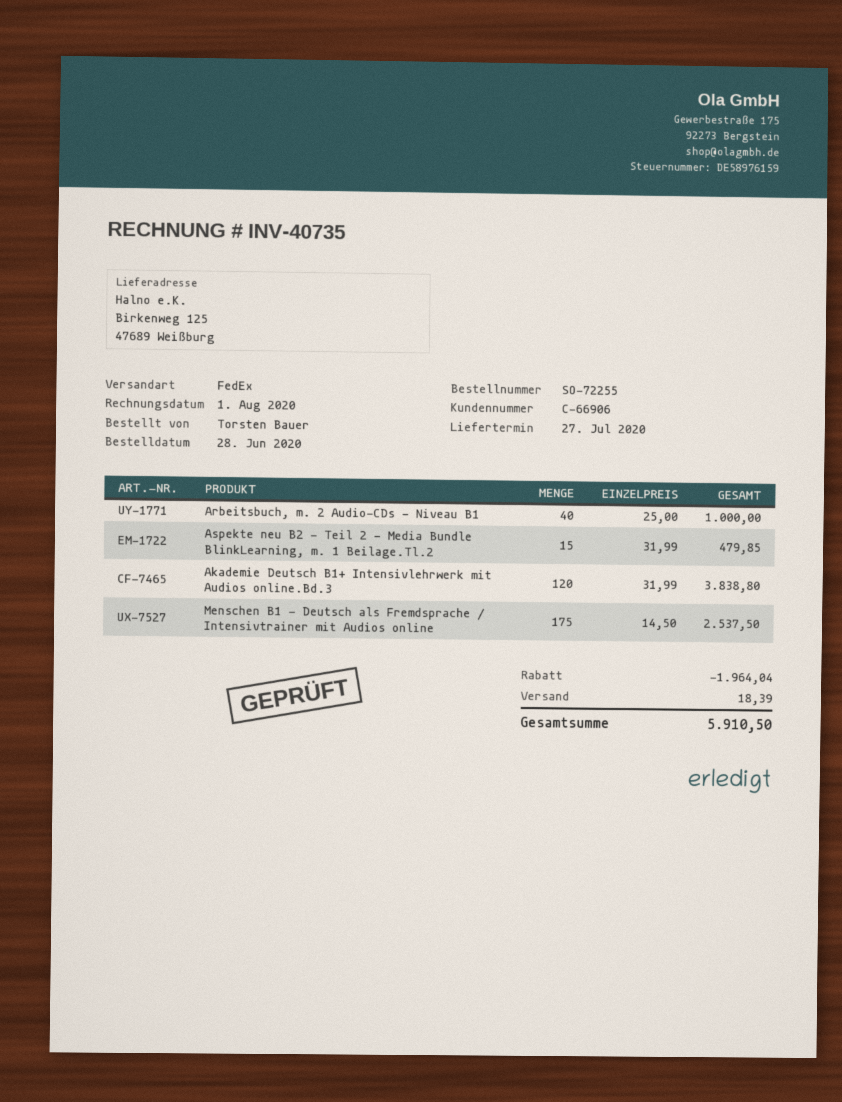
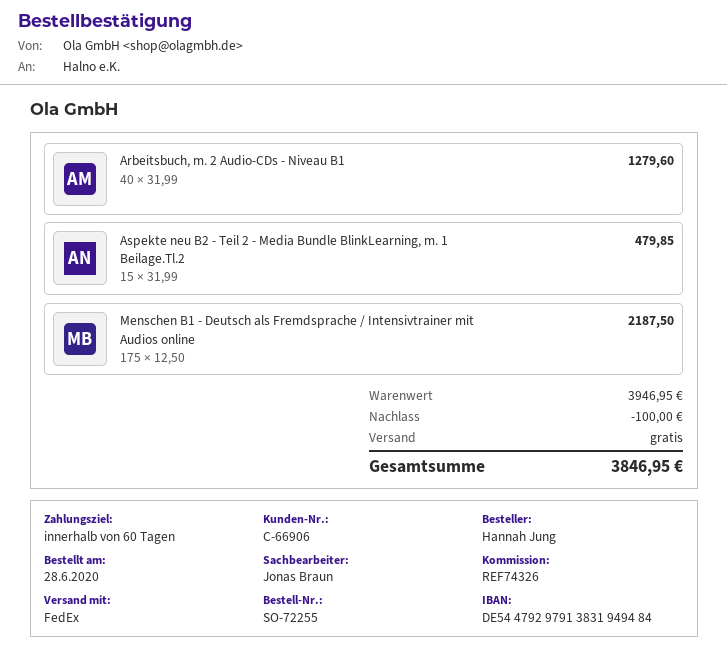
ordered by: Torsten Bauer -> Hannah Jung
Arbeitsbuch, m. 2 Audio-CDs - Niveau B1: 40 x 25.00 = 1000.00 -> 40 x 31.99 = 1279.60
Akademie Deutsch B1+ Intensivlehrwerk mit Audios online.Bd.3: 120 x 31.99 = 3838.80 -> none
Menschen B1 - Deutsch als Fremdsprache / Intensivtrainer mit Audios online: 175 x 14.50 = 2537.50 -> 175 x 12.50 = 2187.50
discount: 1964.04 -> 100.00
shipping: 18.39 -> 0.00
total: 5910.50 -> 3846.95

